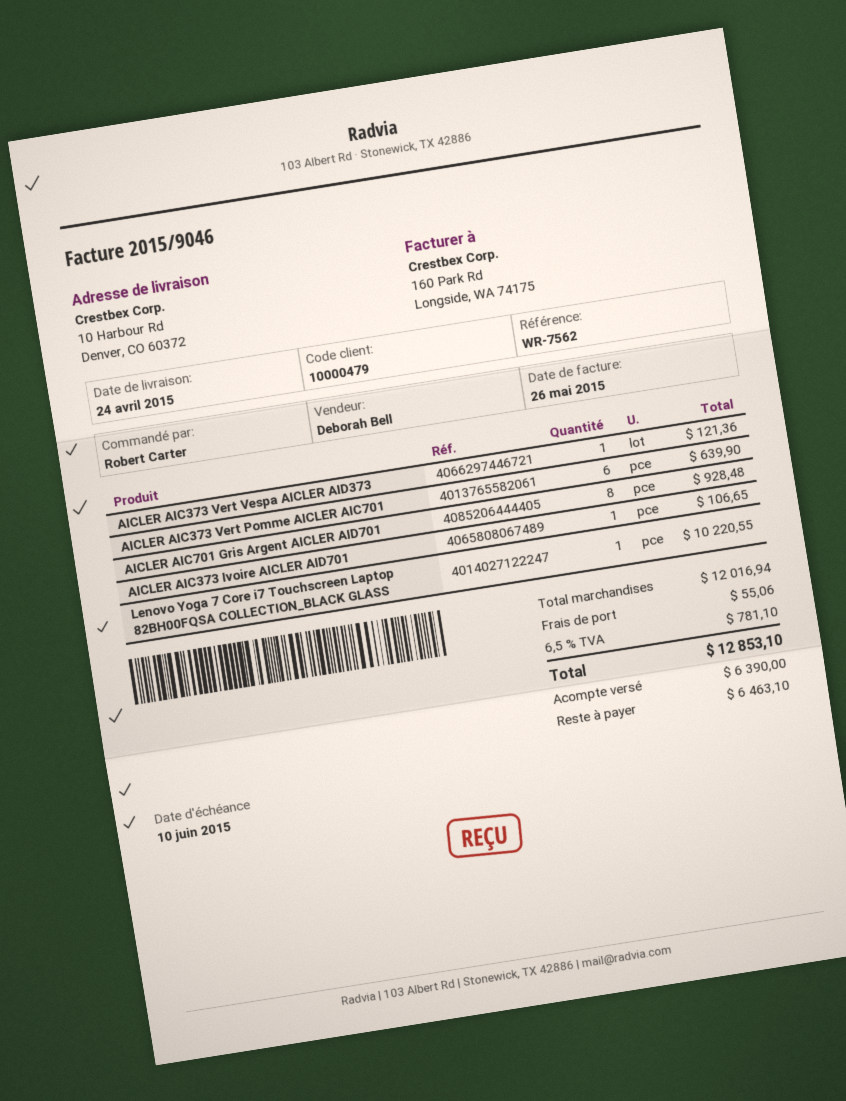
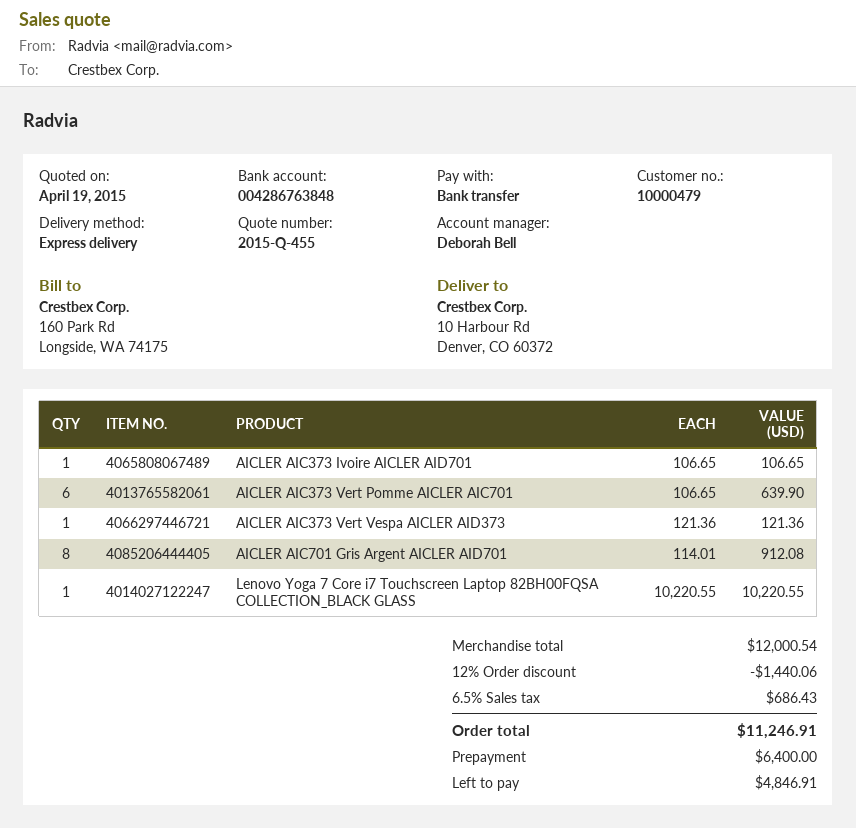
AICLER AIC701 Gris Argent AICLER AID701: 8 for 928.48 -> 8 for 912.08
subtotal: 12016.94 -> 12000.54
discount: none -> 12% = 1440.06
shipping: 55.06 -> none
tax: 6.5% = 781.10 -> 6.5% = 686.43
total: 12853.10 -> 11246.91
deposit: 6390.00 -> 6400.00
balance: 6463.10 -> 4846.91

